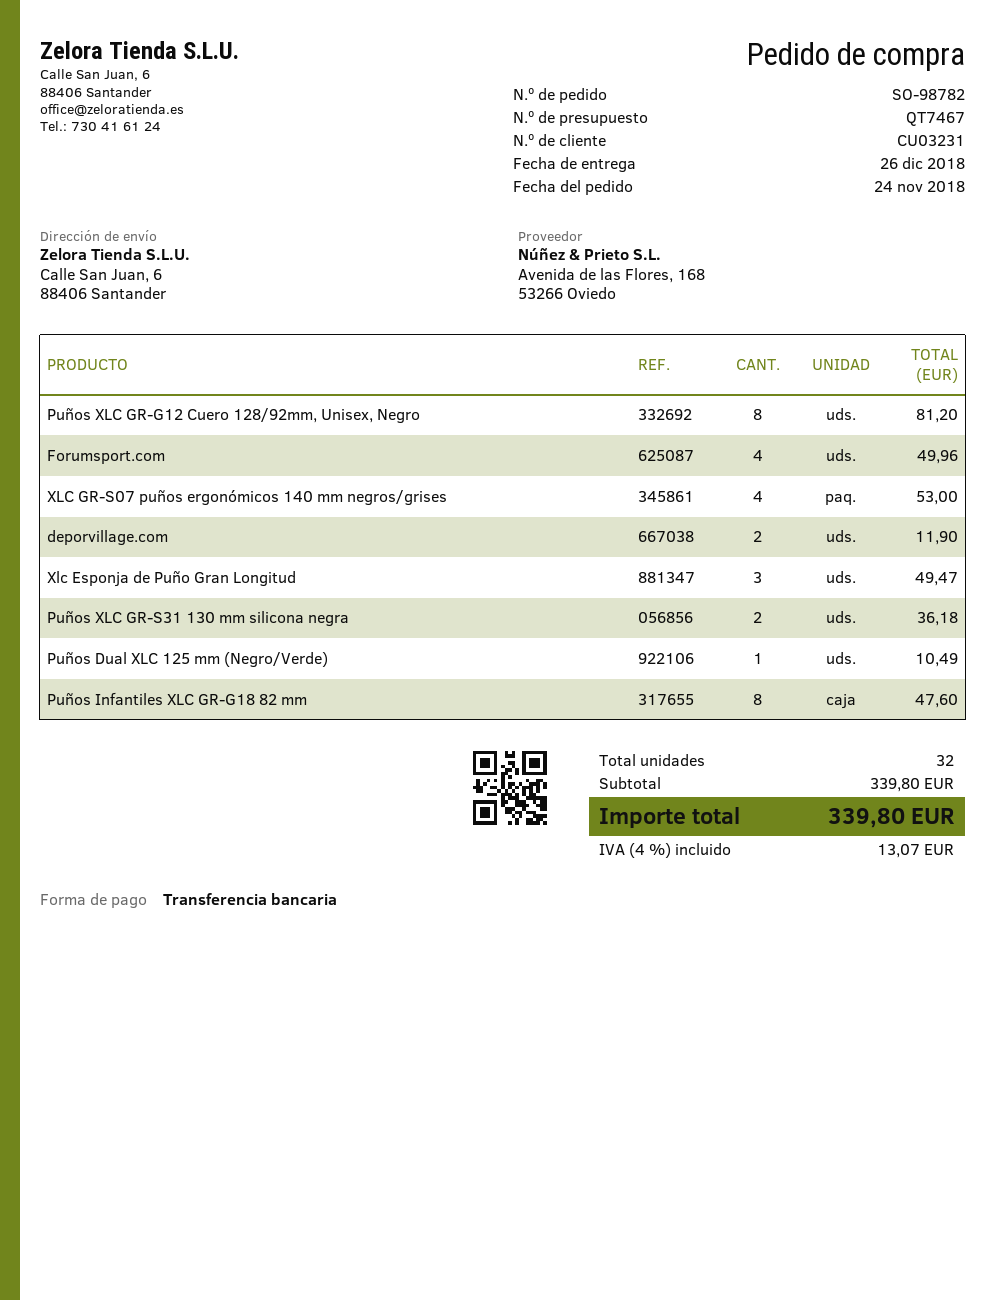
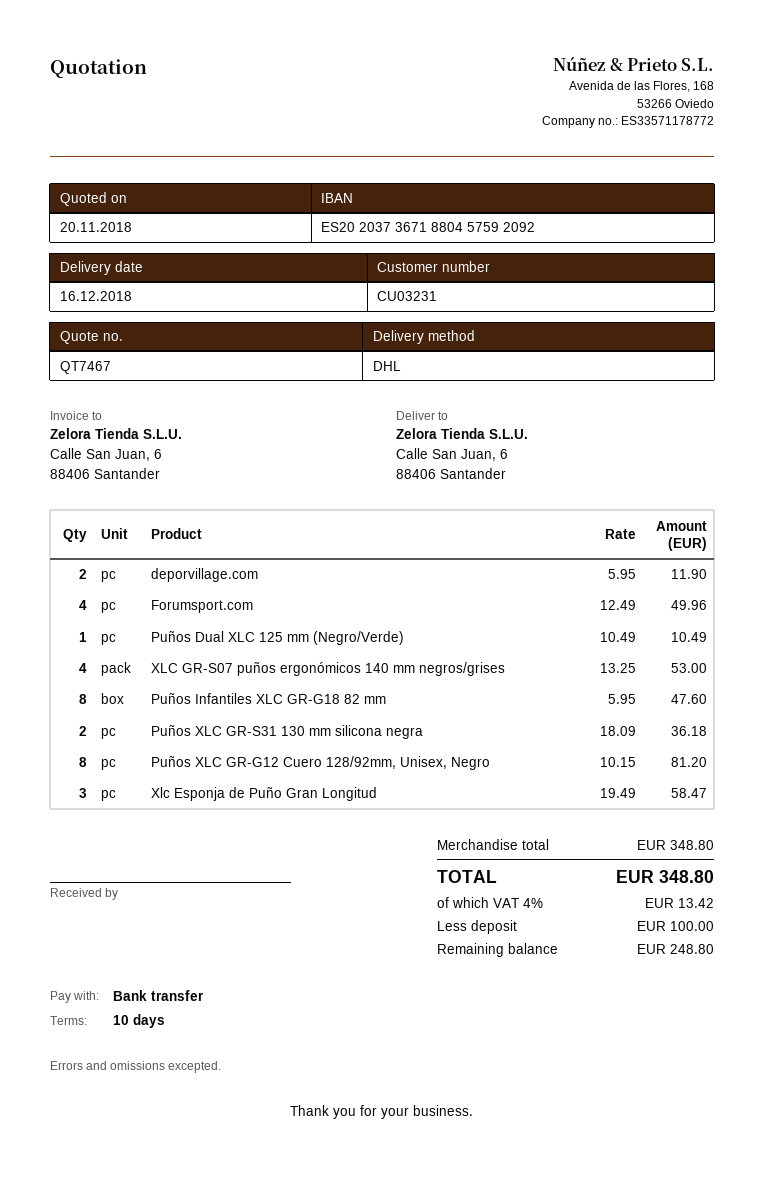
delivery date: 2018-12-26 -> 2018-12-16
Xlc Esponja de Puño Gran Longitud: 3 for 49.47 -> 3 for 58.47
subtotal: 339.80 -> 348.80
tax: 4% = 13.07 -> 4% = 13.42
total: 339.80 -> 348.80

